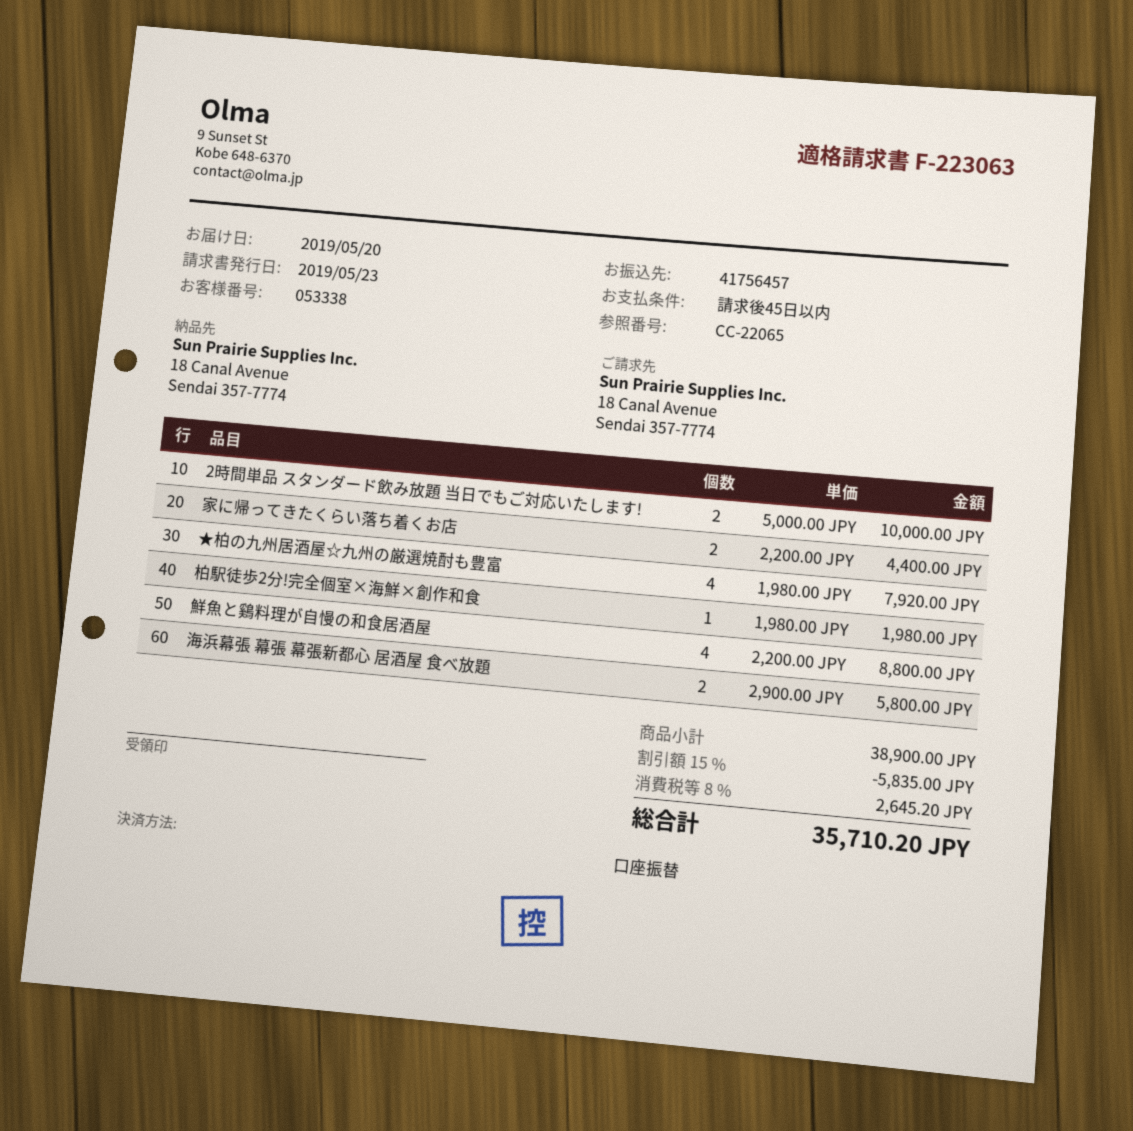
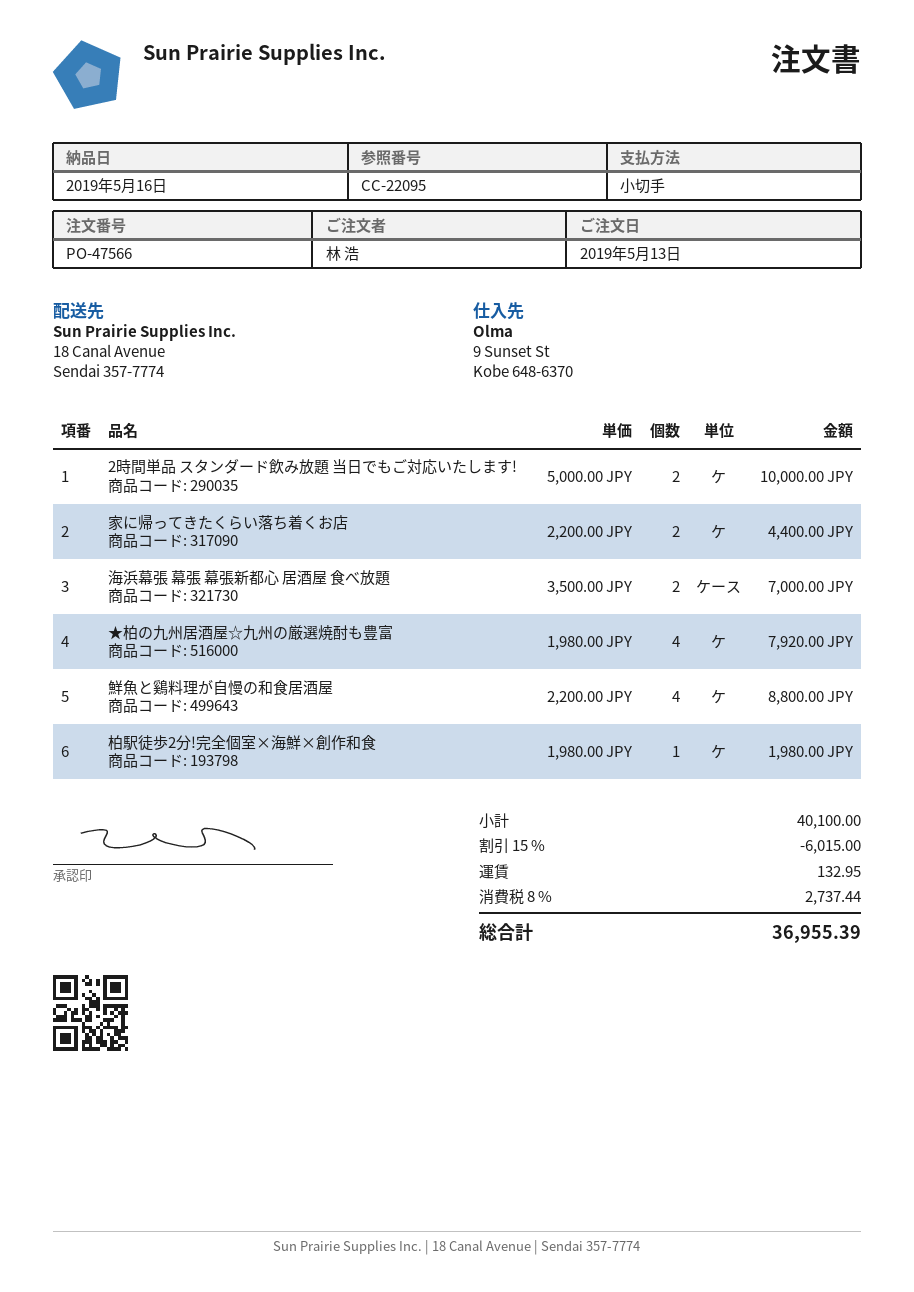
delivery date: 2019-05-20 -> 2019-05-16
reference: CC-22065 -> CC-22095
payment method: direct debit -> cheque
海浜幕張 幕張 幕張新都心 居酒屋 食べ放題: 2 x 2900.00 = 5800.00 -> 2 x 3500.00 = 7000.00
subtotal: 38900.00 -> 40100.00
discount: 15% = 5835.00 -> 15% = 6015.00
shipping: none -> 132.95
tax: 8% = 2645.20 -> 8% = 2737.44
total: 35710.20 -> 36955.39

